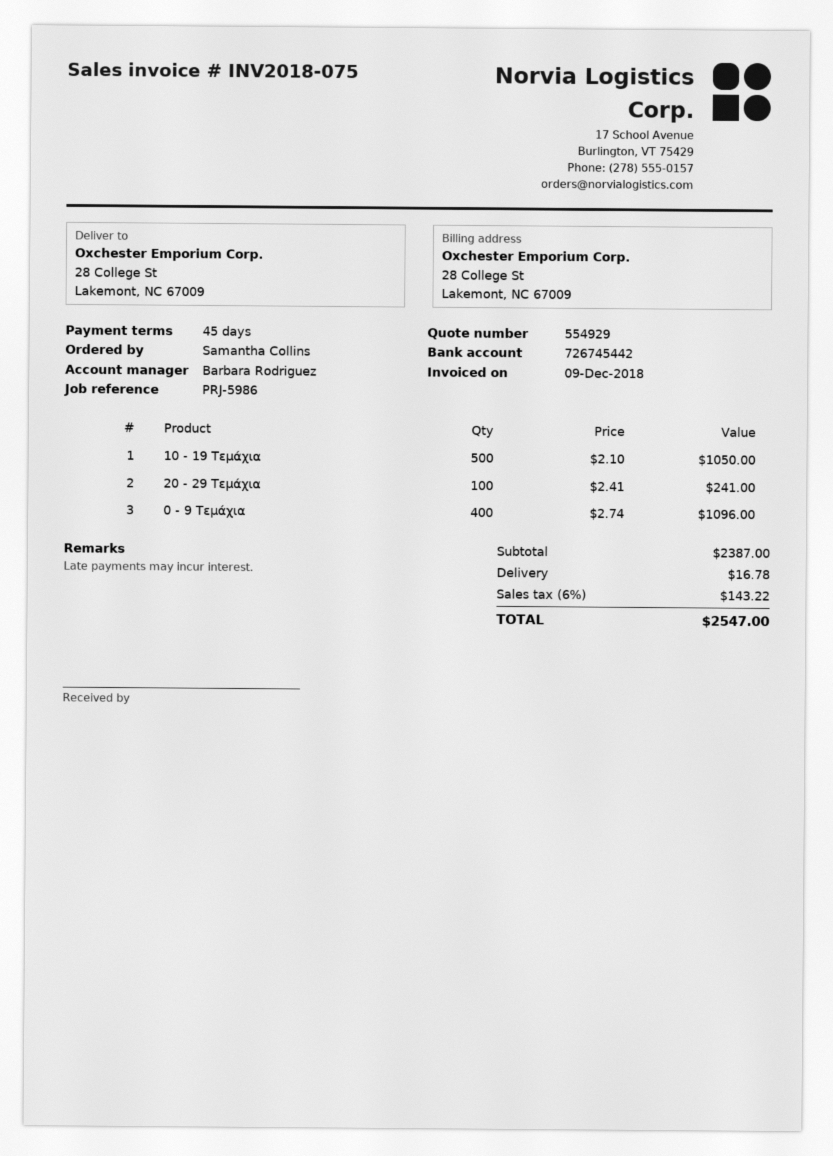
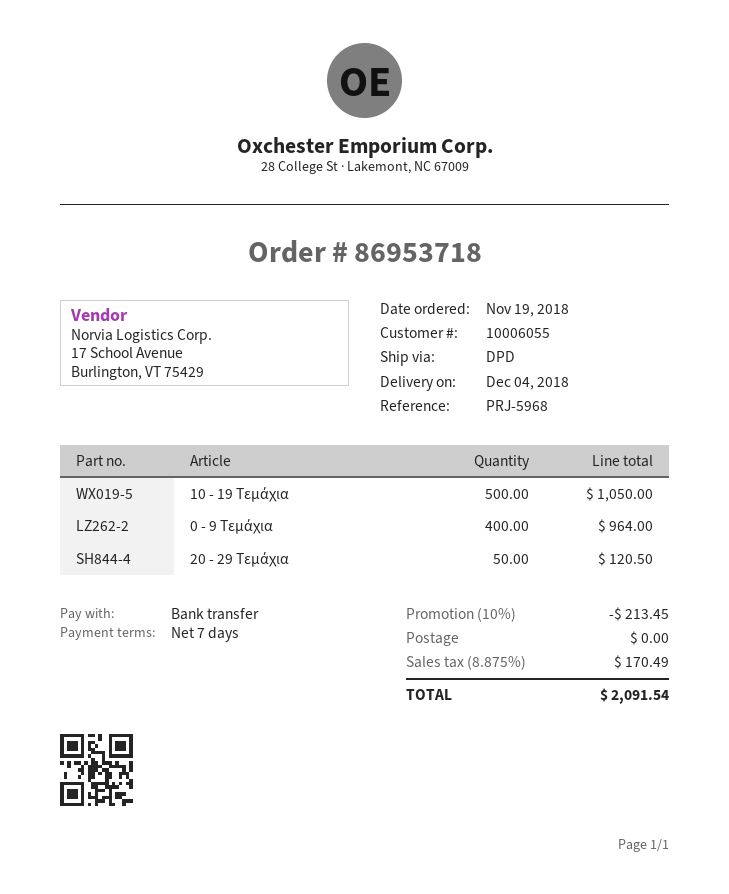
payment terms: 45 days -> 7 days
reference: PRJ-5986 -> PRJ-5968
20 - 29 Τεμάχια: 100 for 241.00 -> 50 for 120.50
0 - 9 Τεμάχια: 400 for 1096.00 -> 400 for 964.00
discount: none -> 10% = 213.45
shipping: 16.78 -> 0.00
tax: 6% = 143.22 -> 8.875% = 170.49
total: 2547.00 -> 2091.54

